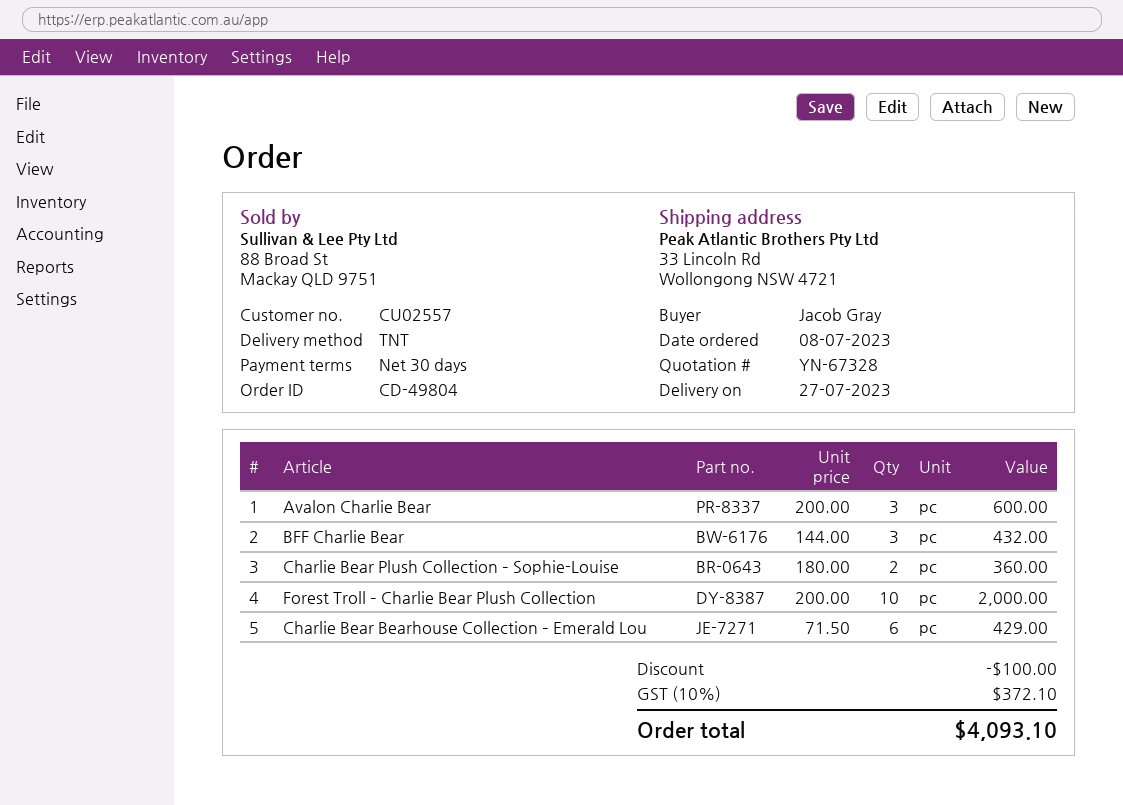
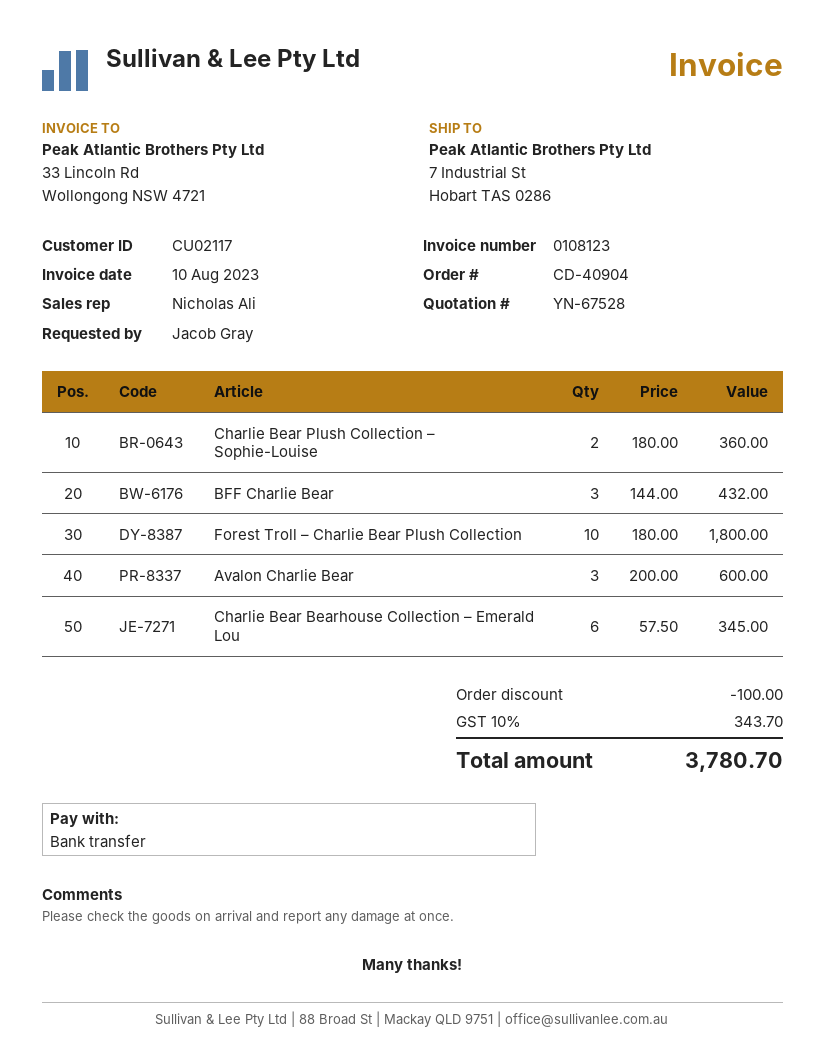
quote number: YN-67328 -> YN-67528
order number: CD-49804 -> CD-40904
customer number: CU02557 -> CU02117
ship to: 33 Lincoln Rd, Wollongong NSW 4721 -> 7 Industrial St, Hobart TAS 0286
Forest Troll – Charlie Bear Plush Collection: 10 x 200.00 = 2000.00 -> 10 x 180.00 = 1800.00
Charlie Bear Bearhouse Collection – Emerald Lou: 6 x 71.50 = 429.00 -> 6 x 57.50 = 345.00
tax: 10% = 372.10 -> 10% = 343.70
total: 4093.10 -> 3780.70

